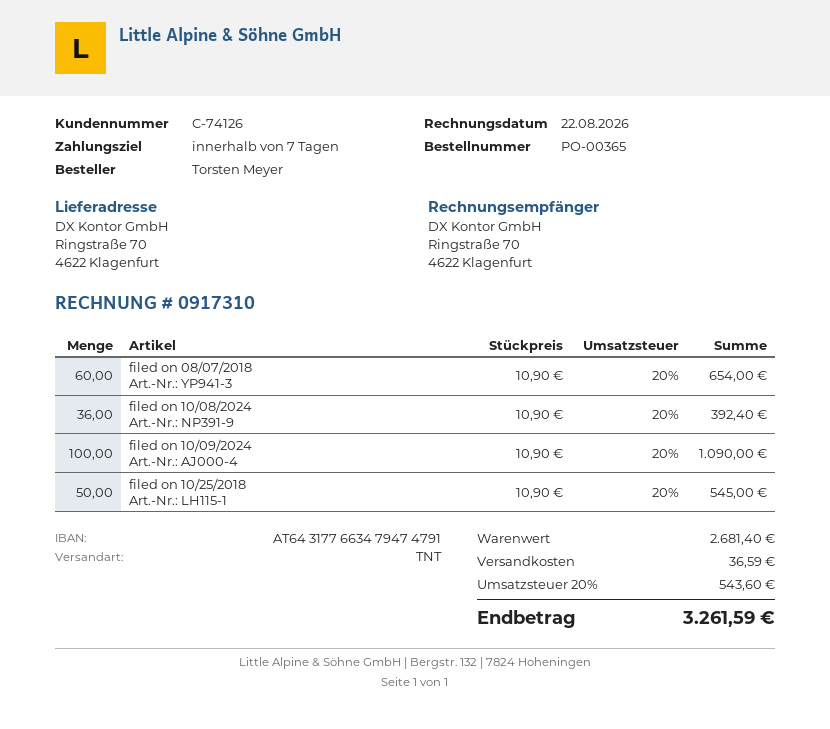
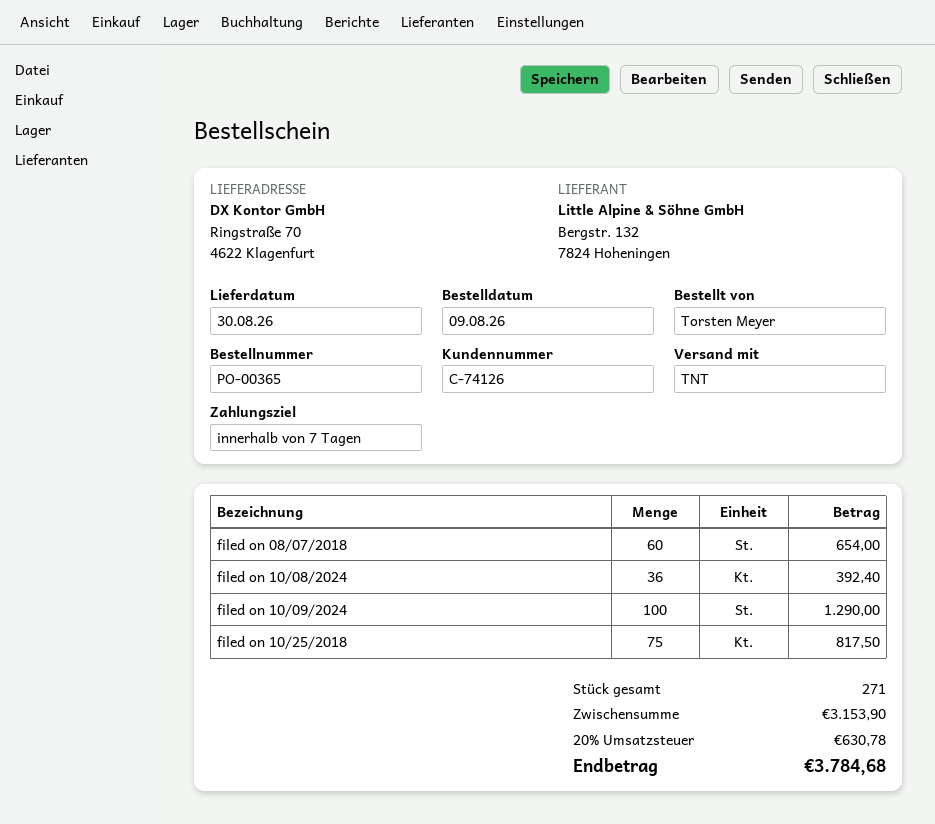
filed on 10/09/2024: 100 for 1090.00 -> 100 for 1290.00
filed on 10/25/2018: 50 for 545.00 -> 75 for 817.50
subtotal: 2681.40 -> 3153.90
shipping: 36.59 -> none
tax: 20% = 543.60 -> 20% = 630.78
total: 3261.59 -> 3784.68

